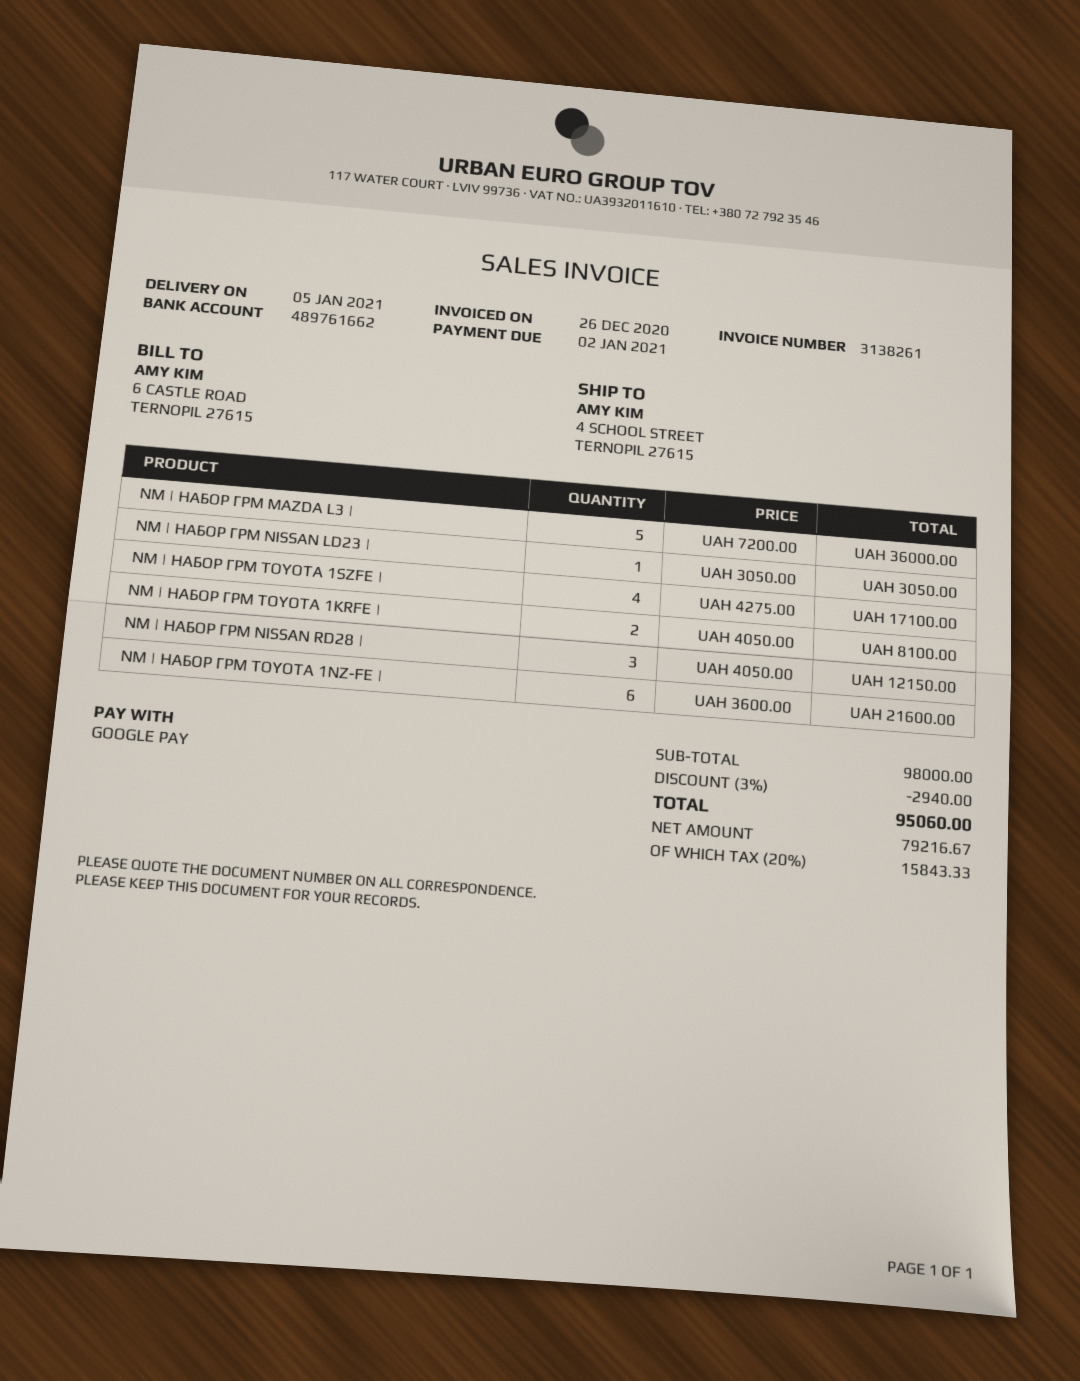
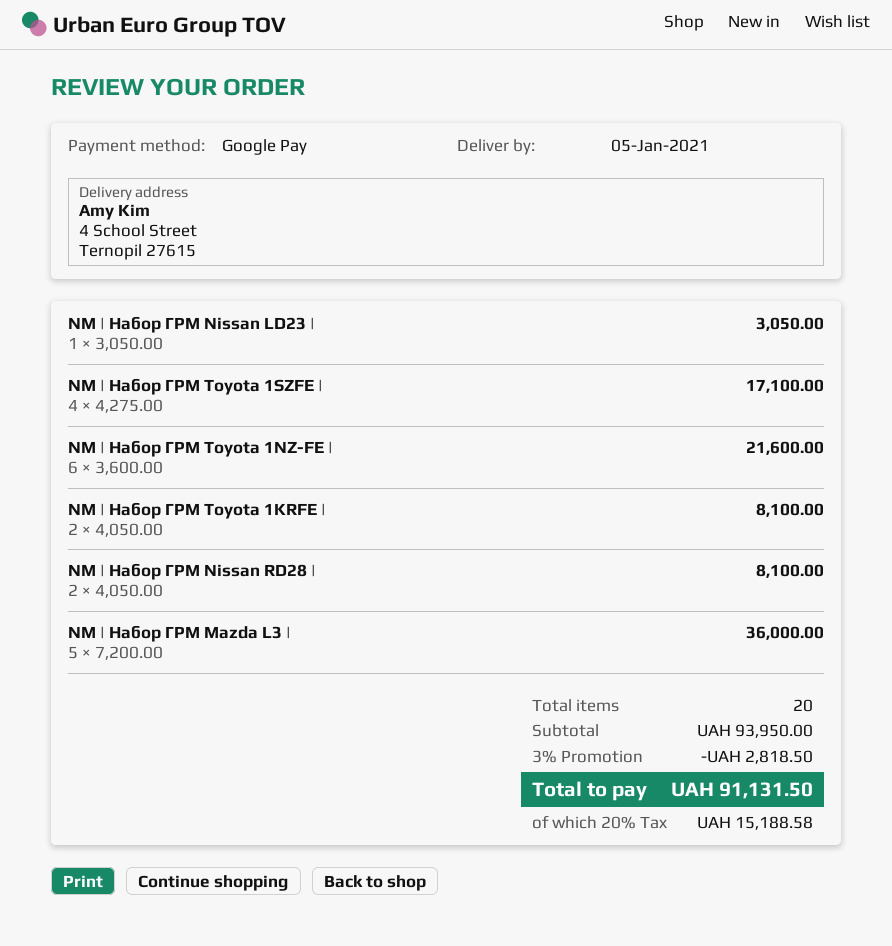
NM | НАБОР ГРМ NISSAN RD28 |: 3 x 4050.00 = 12150.00 -> 2 x 4050.00 = 8100.00
subtotal: 98000.00 -> 93950.00
discount: 3% = 2940.00 -> 3% = 2818.50
tax: 20% = 15843.33 -> 20% = 15188.58
total: 95060.00 -> 91131.50

